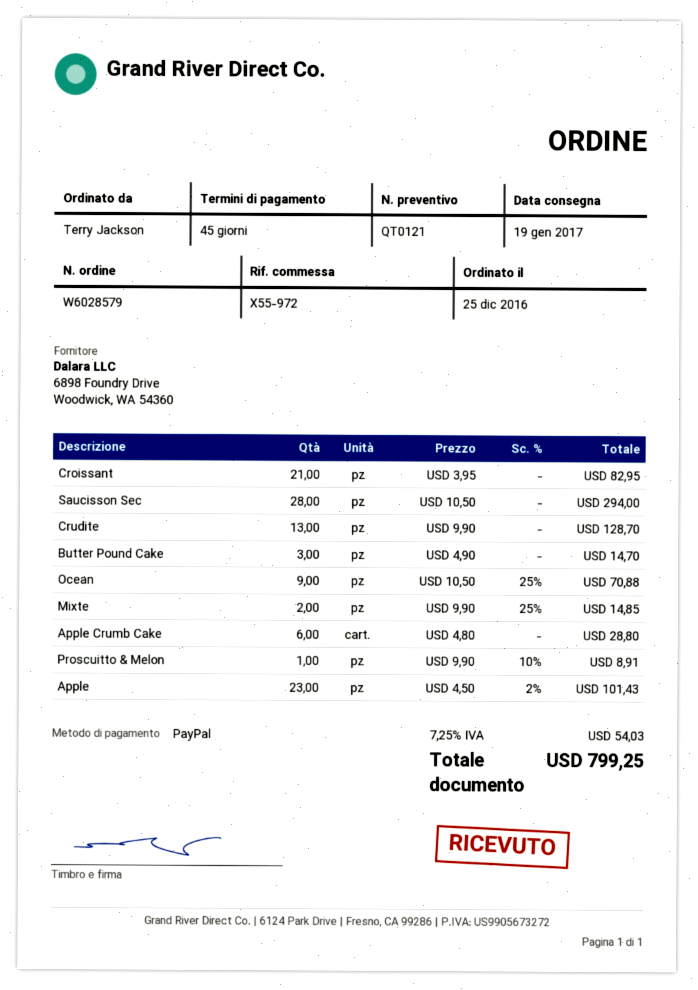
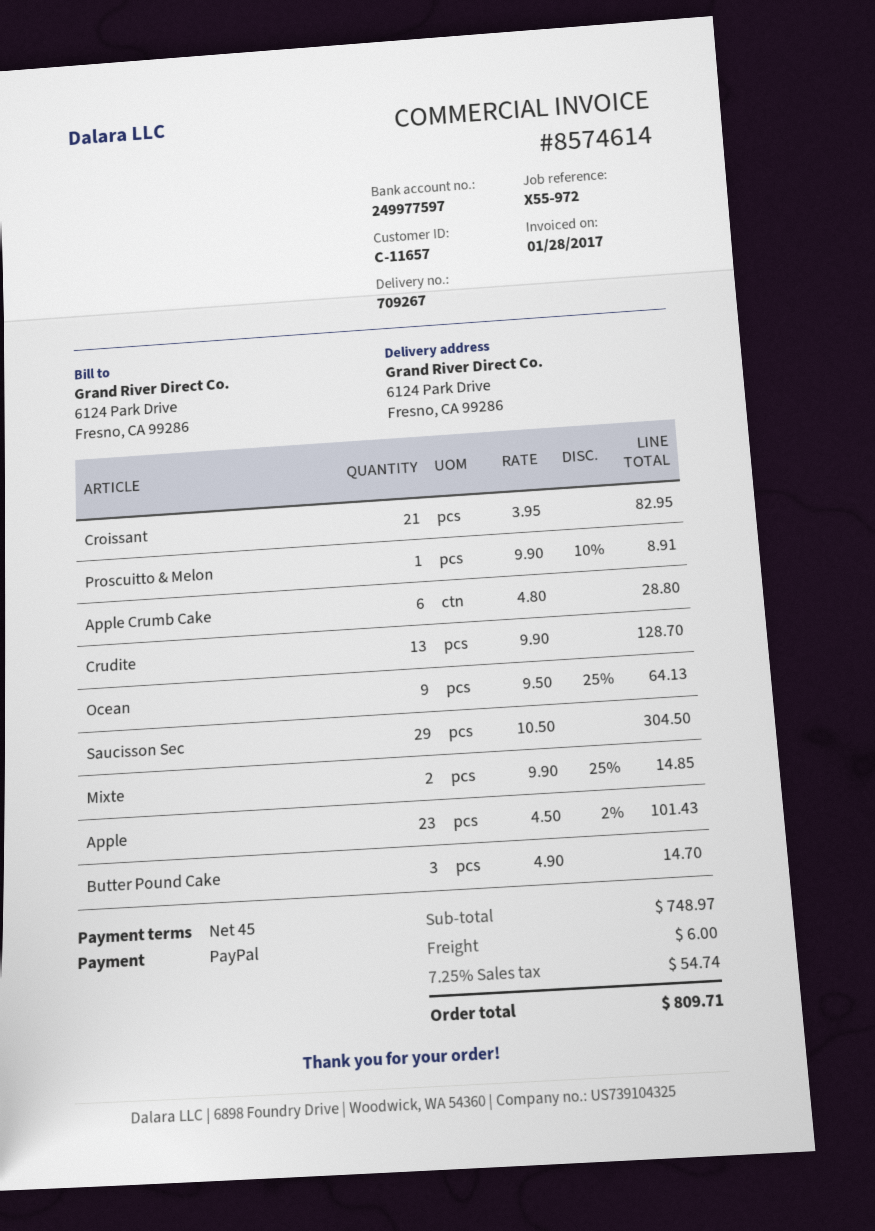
Saucisson Sec: 28 x 10.50 = 294.00 -> 29 x 10.50 = 304.50
Ocean: 9 x 10.50 - 25% = 70.88 -> 9 x 9.50 - 25% = 64.13
shipping: none -> 6.00
tax: 7.25% = 54.03 -> 7.25% = 54.74
total: 799.25 -> 809.71

